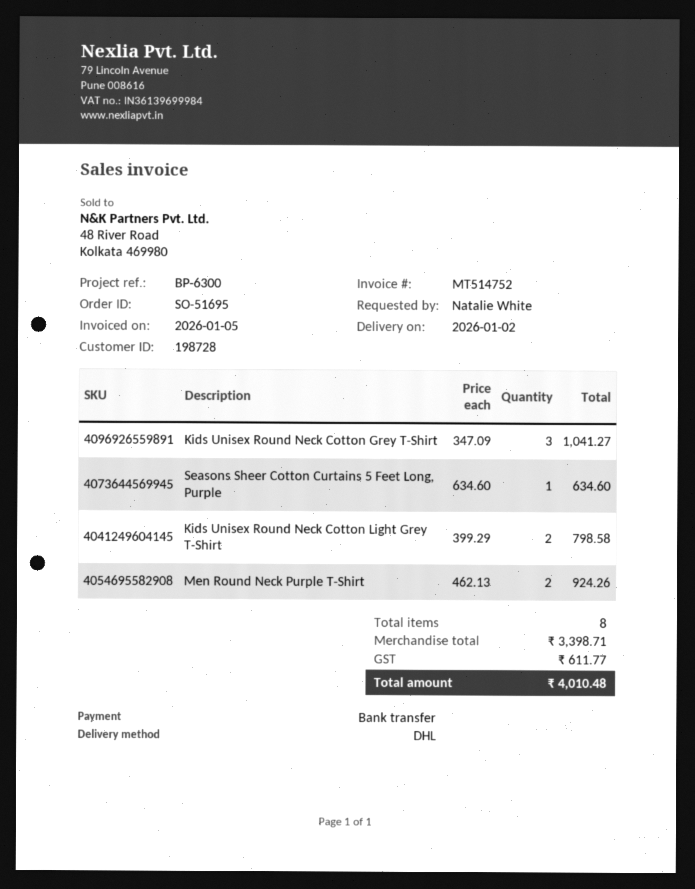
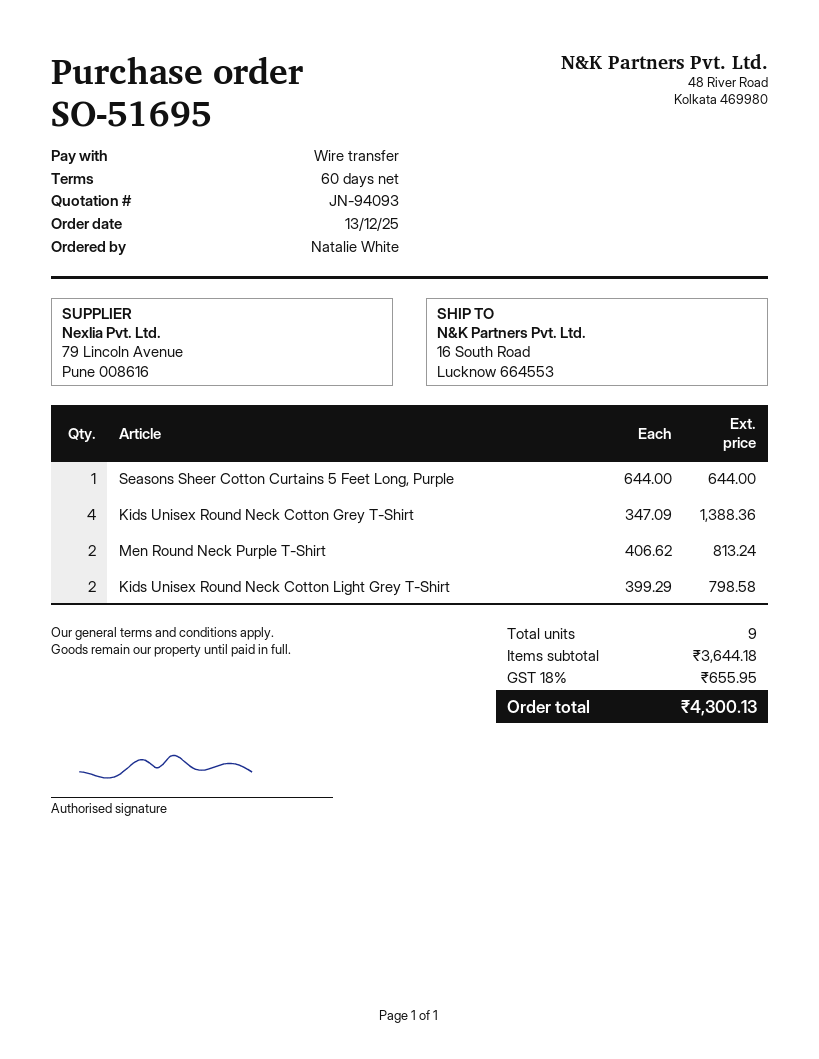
Kids Unisex Round Neck Cotton Grey T-Shirt: 3 x 347.09 = 1041.27 -> 4 x 347.09 = 1388.36
Seasons Sheer Cotton Curtains 5 Feet Long, Purple: 1 x 634.60 = 634.60 -> 1 x 644.00 = 644.00
Men Round Neck Purple T-Shirt: 2 x 462.13 = 924.26 -> 2 x 406.62 = 813.24
total quantity: 8 -> 9
subtotal: 3398.71 -> 3644.18
tax: 611.77 -> 655.95
total: 4010.48 -> 4300.13

